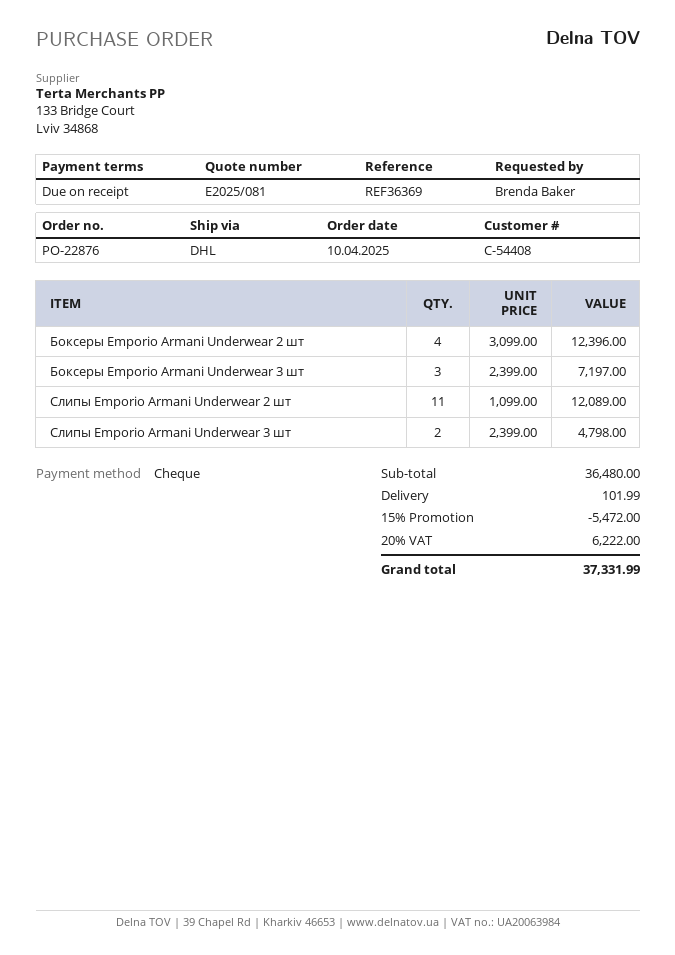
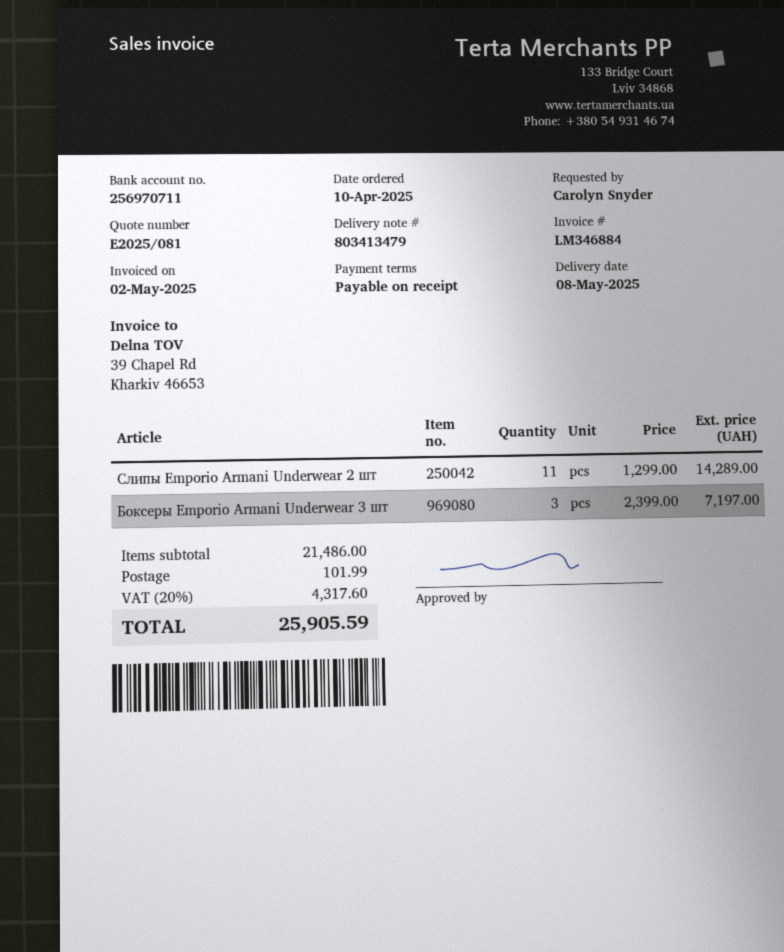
ordered by: Brenda Baker -> Carolyn Snyder
Боксеры Emporio Armani Underwear 2 шт: 4 x 3099.00 = 12396.00 -> none
Слипы Emporio Armani Underwear 2 шт: 11 x 1099.00 = 12089.00 -> 11 x 1299.00 = 14289.00
Слипы Emporio Armani Underwear 3 шт: 2 x 2399.00 = 4798.00 -> none
subtotal: 36480.00 -> 21486.00
discount: 15% = 5472.00 -> none
tax: 20% = 6222.00 -> 20% = 4317.60
total: 37331.99 -> 25905.59

